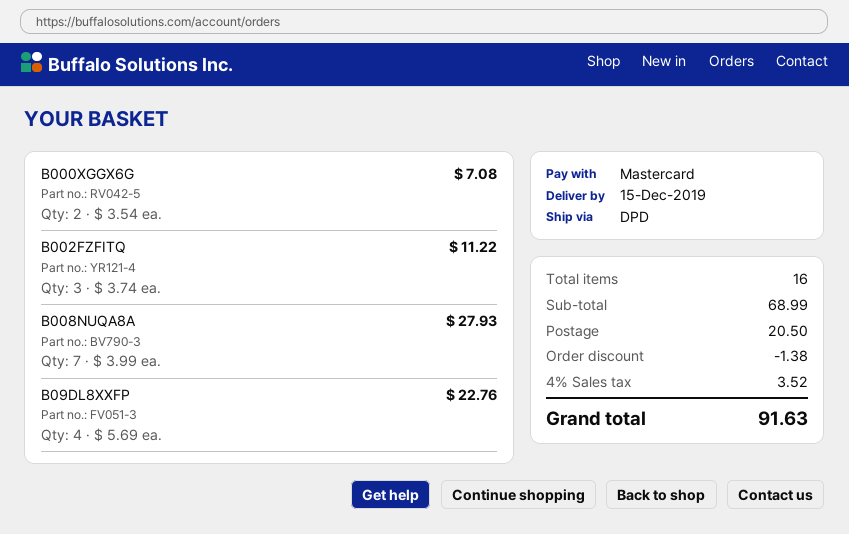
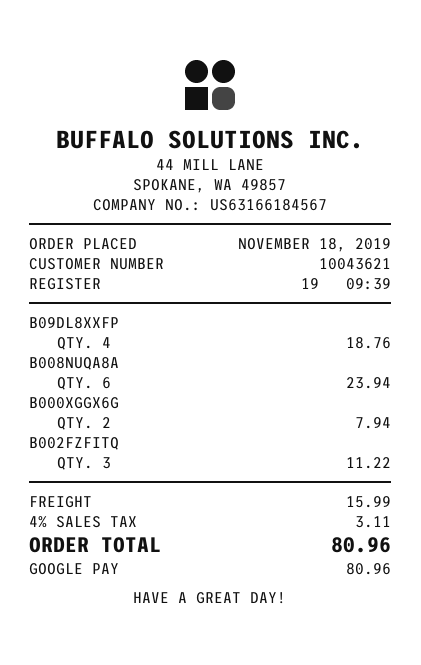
payment method: Mastercard -> Google Pay
B000XGGX6G: 2 for 7.08 -> 2 for 7.94
B008NUQA8A: 7 for 27.93 -> 6 for 23.94
B09DL8XXFP: 4 for 22.76 -> 4 for 18.76
discount: 1.38 -> none
shipping: 20.50 -> 15.99
tax: 4% = 3.52 -> 4% = 3.11
total: 91.63 -> 80.96

